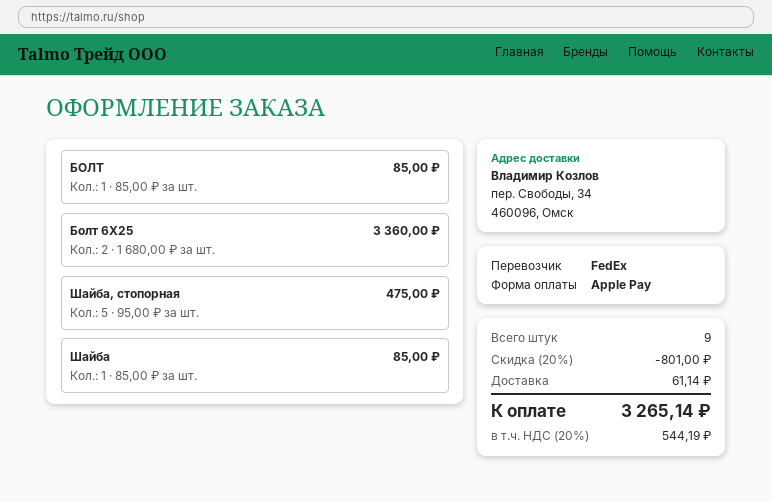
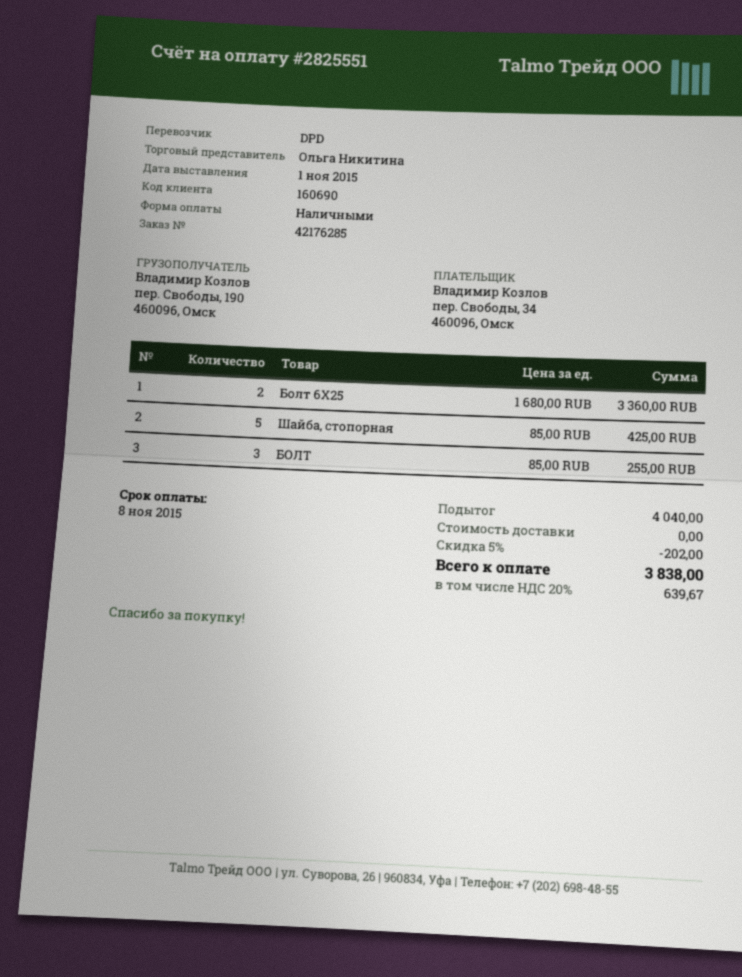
payment method: Apple Pay -> cash
shipping method: FedEx -> DPD
ship to: пер. Свободы, 34, 460096, Омск -> пер. Свободы, 190, 460096, Омск
БОЛТ: 1 x 85.00 = 85.00 -> 3 x 85.00 = 255.00
Шайба, стопорная: 5 x 95.00 = 475.00 -> 5 x 85.00 = 425.00
Шайба: 1 x 85.00 = 85.00 -> none
discount: 20% = 801.00 -> 5% = 202.00
shipping: 61.14 -> 0.00
tax: 20% = 544.19 -> 20% = 639.67
total: 3265.14 -> 3838.00

